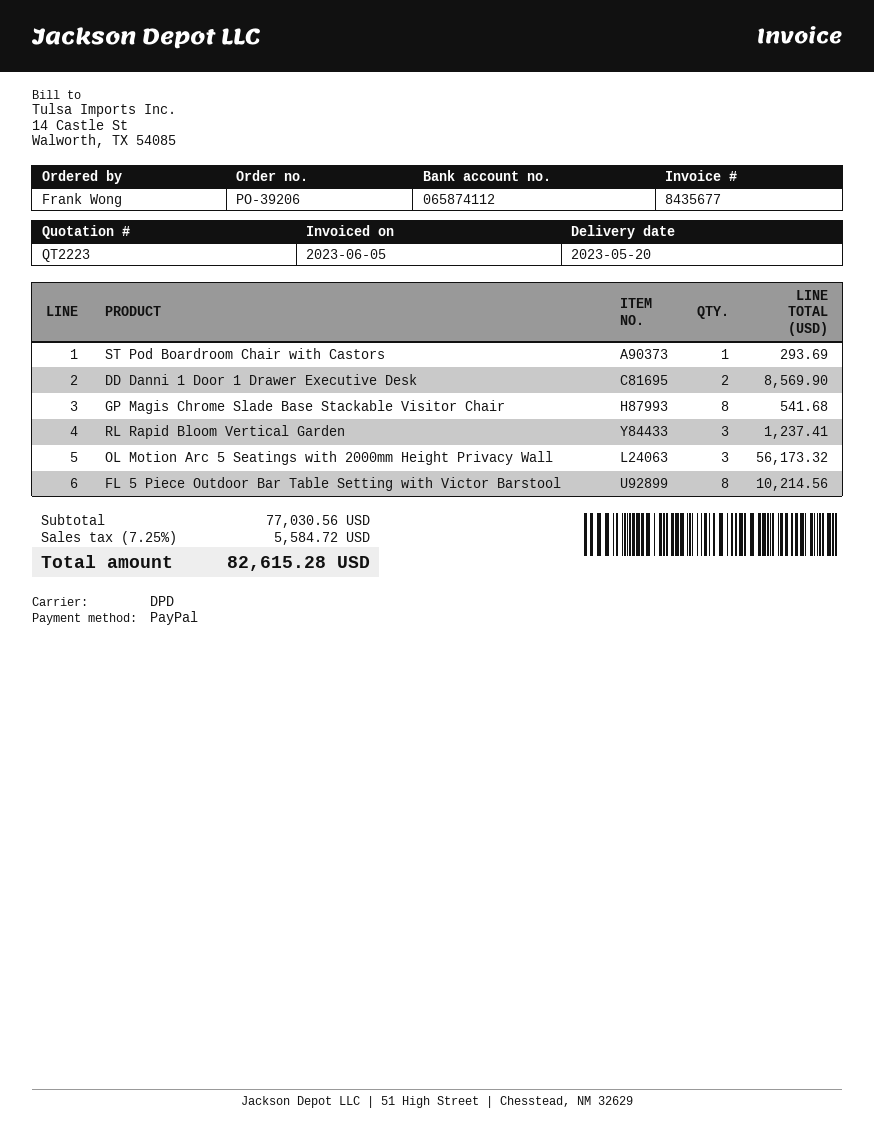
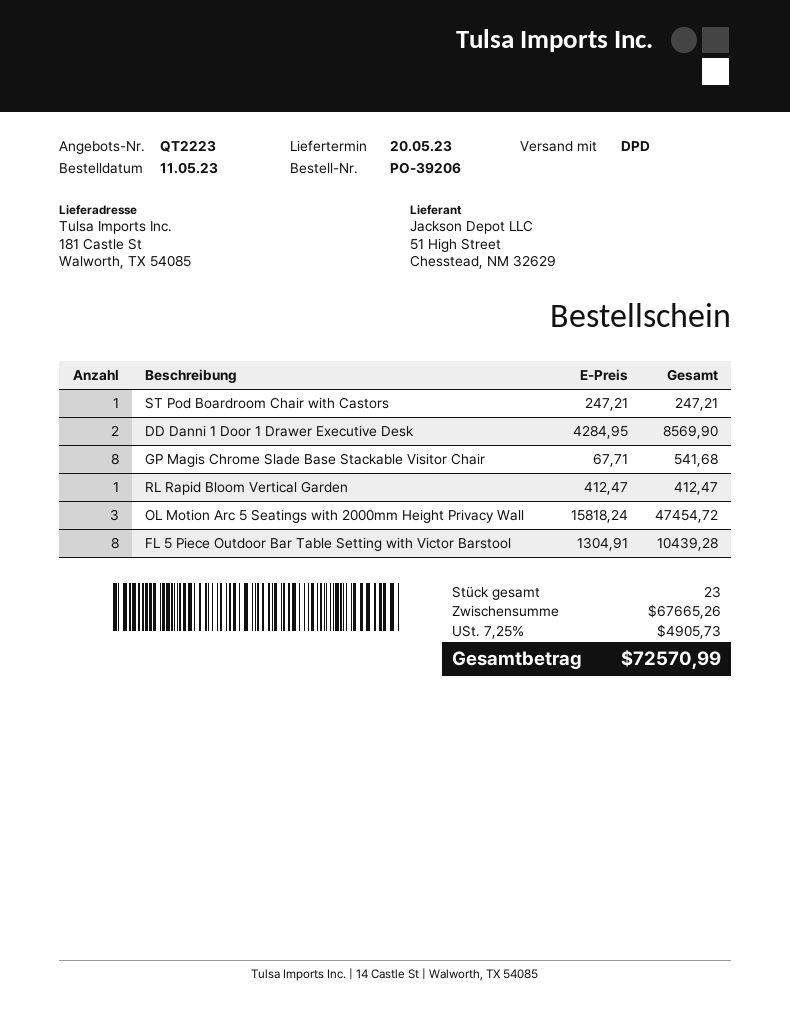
ST Pod Boardroom Chair with Castors: 1 for 293.69 -> 1 for 247.21
RL Rapid Bloom Vertical Garden: 3 for 1237.41 -> 1 for 412.47
OL Motion Arc 5 Seatings with 2000mm Height Privacy Wall: 3 for 56173.32 -> 3 for 47454.72
FL 5 Piece Outdoor Bar Table Setting with Victor Barstool: 8 for 10214.56 -> 8 for 10439.28
subtotal: 77030.56 -> 67665.26
tax: 7.25% = 5584.72 -> 7.25% = 4905.73
total: 82615.28 -> 72570.99

